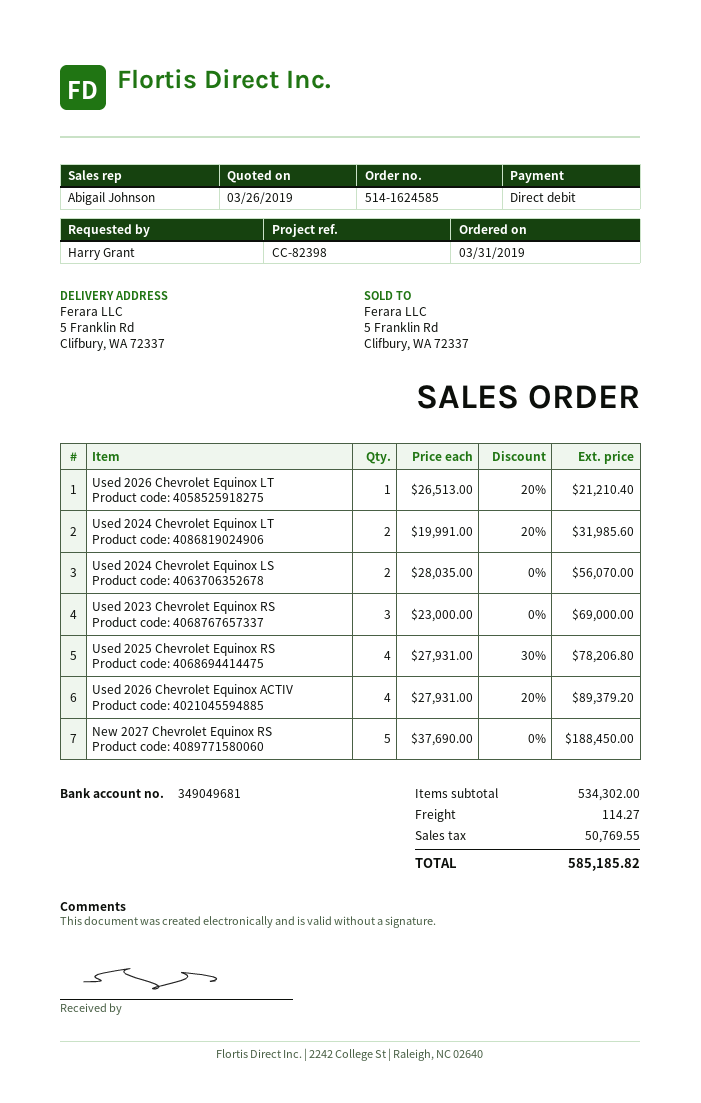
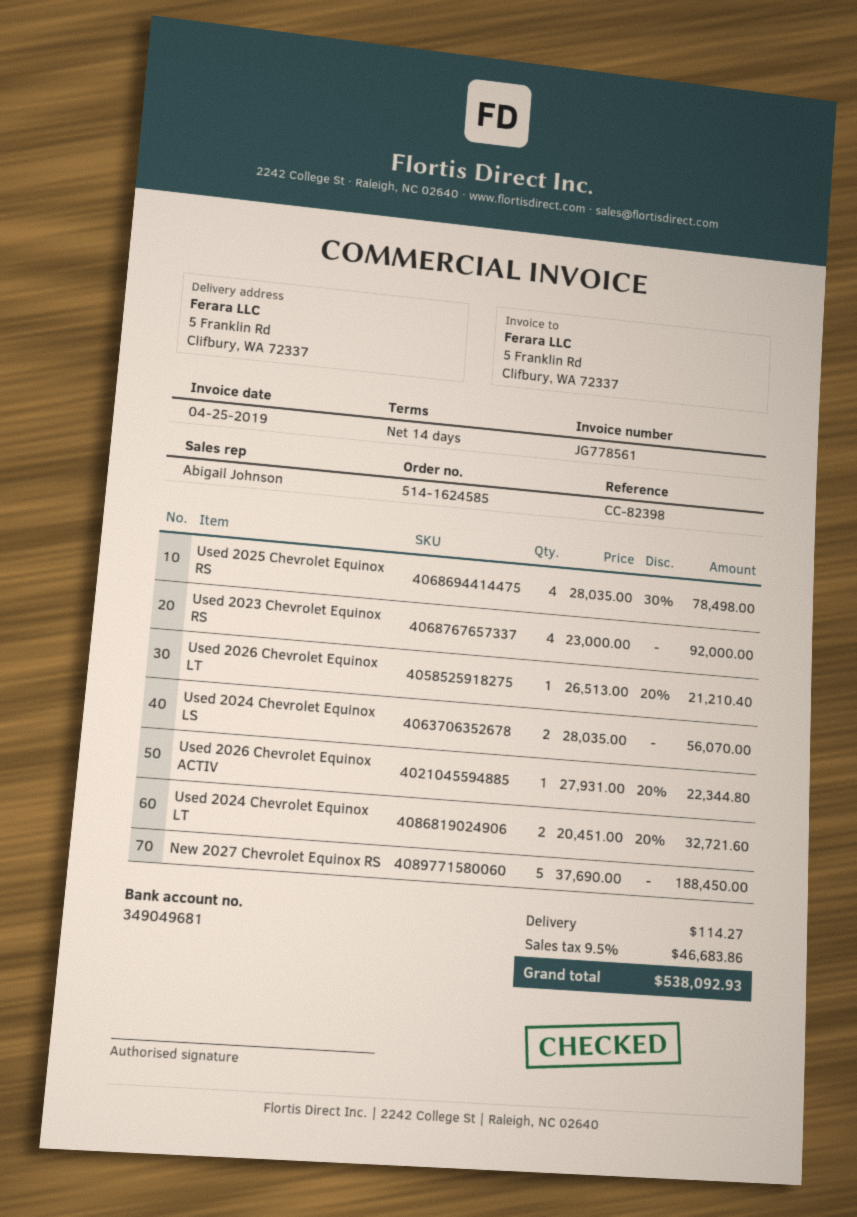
Used 2024 Chevrolet Equinox LT: 2 x 19991.00 - 20% = 31985.60 -> 2 x 20451.00 - 20% = 32721.60
Used 2023 Chevrolet Equinox RS: 3 x 23000.00 = 69000.00 -> 4 x 23000.00 = 92000.00
Used 2025 Chevrolet Equinox RS: 4 x 27931.00 - 30% = 78206.80 -> 4 x 28035.00 - 30% = 78498.00
Used 2026 Chevrolet Equinox ACTIV: 4 x 27931.00 - 20% = 89379.20 -> 1 x 27931.00 - 20% = 22344.80
tax: 50769.55 -> 46683.86
total: 585185.82 -> 538092.93

